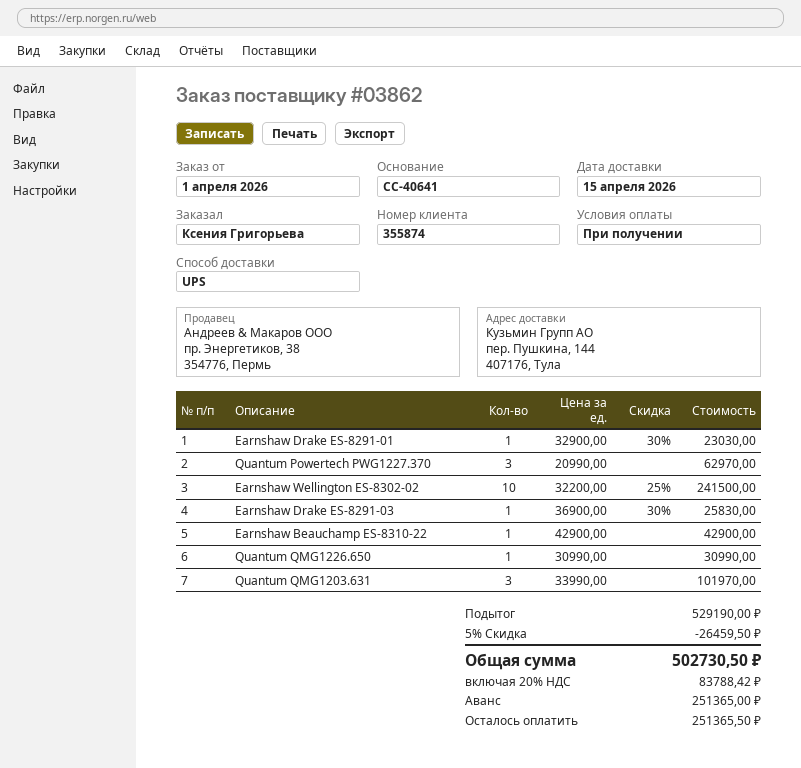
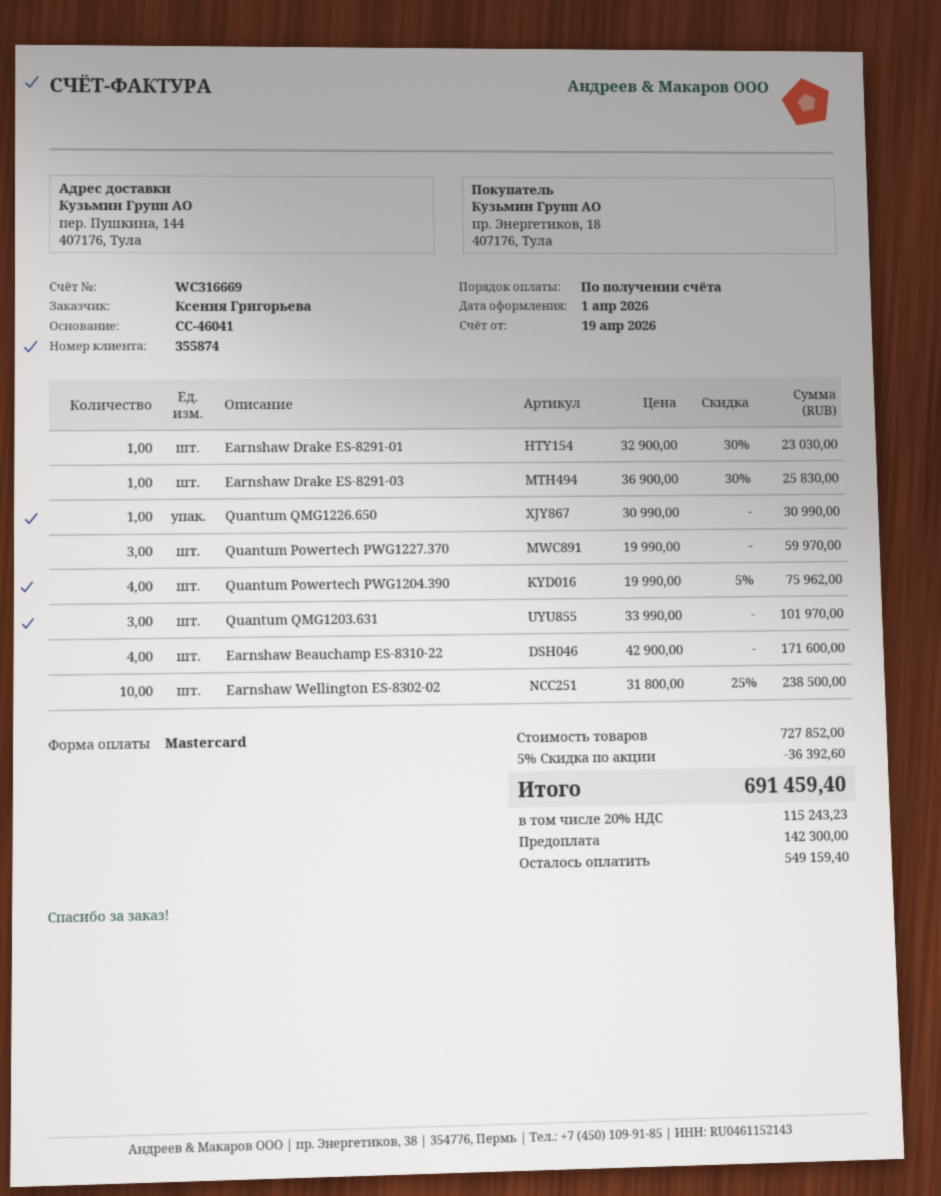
reference: CC-40641 -> CC-46041
Quantum Powertech PWG1227.370: 3 x 20990.00 = 62970.00 -> 3 x 19990.00 = 59970.00
Earnshaw Wellington ES-8302-02: 10 x 32200.00 - 25% = 241500.00 -> 10 x 31800.00 - 25% = 238500.00
Earnshaw Beauchamp ES-8310-22: 1 x 42900.00 = 42900.00 -> 4 x 42900.00 = 171600.00
Quantum Powertech PWG1204.390: none -> 4 x 19990.00 - 5% = 75962.00
subtotal: 529190.00 -> 727852.00
discount: 5% = 26459.50 -> 5% = 36392.60
tax: 20% = 83788.42 -> 20% = 115243.23
total: 502730.50 -> 691459.40
deposit: 251365.00 -> 142300.00
balance: 251365.50 -> 549159.40

